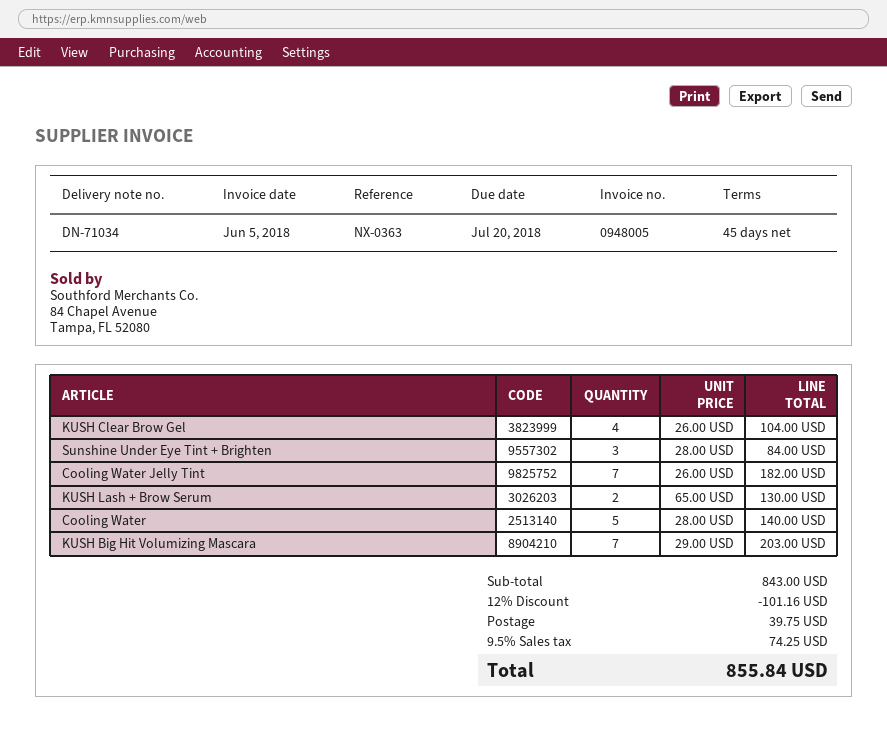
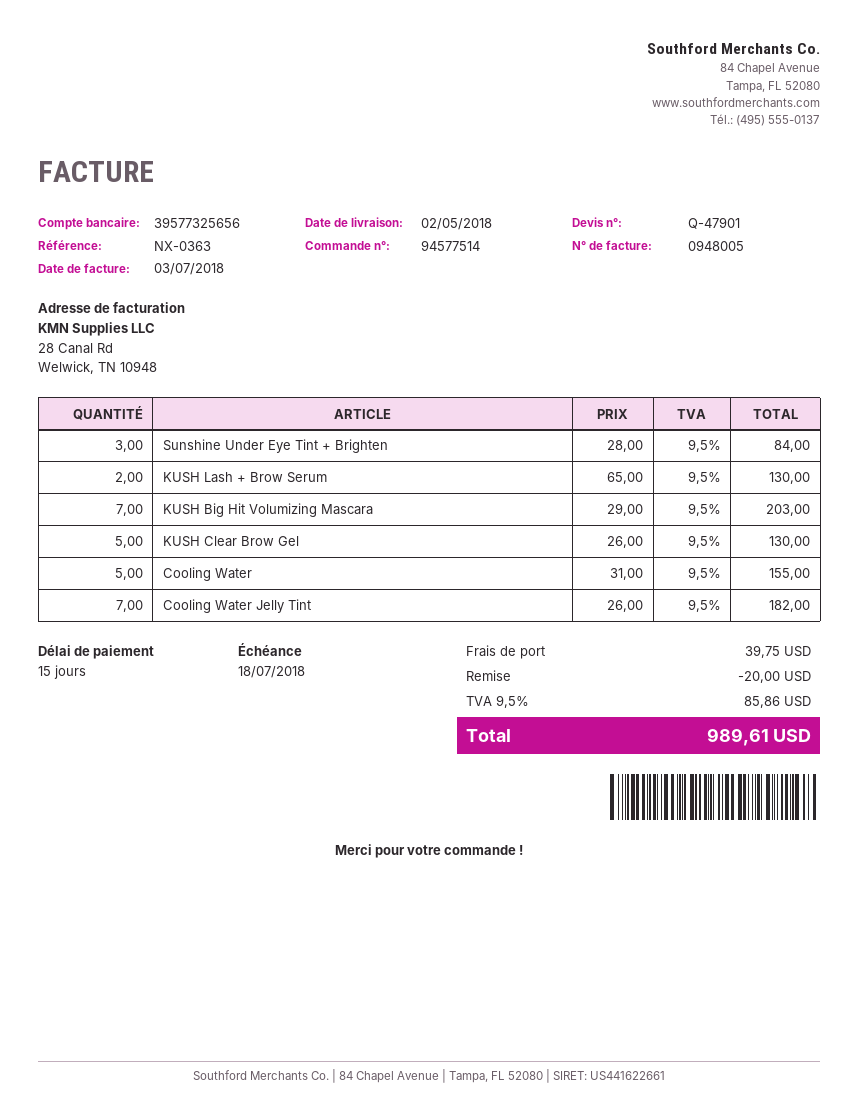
invoice date: 2018-06-05 -> 2018-07-03
payment terms: 45 days -> 15 days
due date: 2018-07-20 -> 2018-07-18
KUSH Clear Brow Gel: 4 x 26.00 = 104.00 -> 5 x 26.00 = 130.00
Cooling Water: 5 x 28.00 = 140.00 -> 5 x 31.00 = 155.00
discount: 101.16 -> 20.00
tax: 9.5% = 74.25 -> 9.5% = 85.86
total: 855.84 -> 989.61

